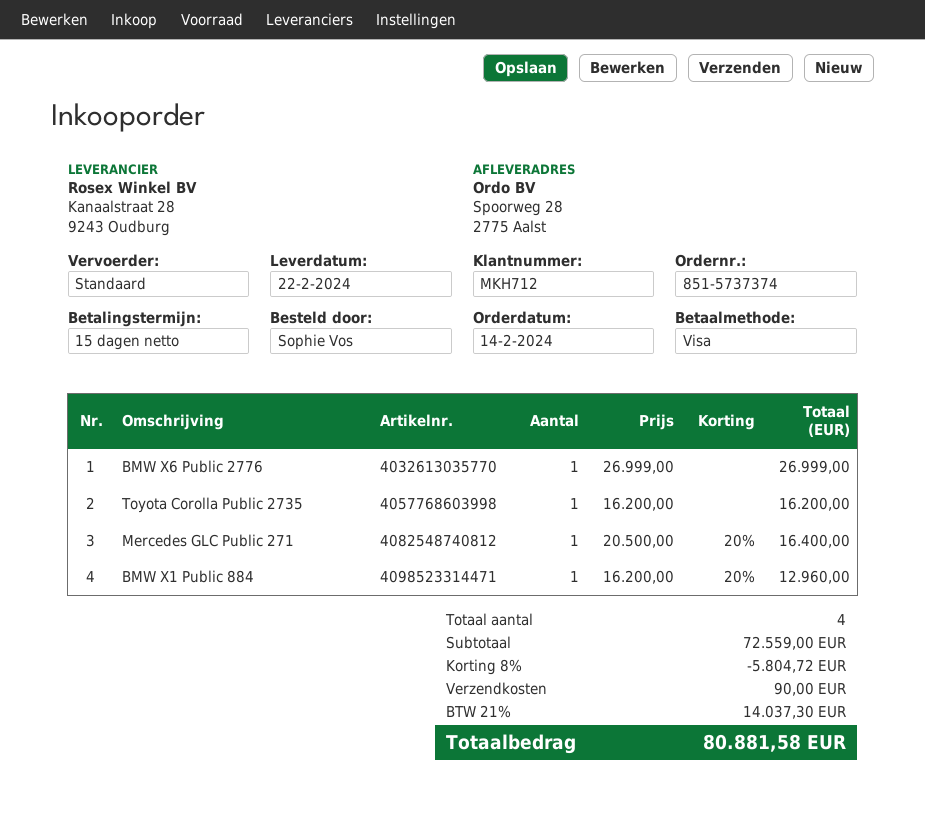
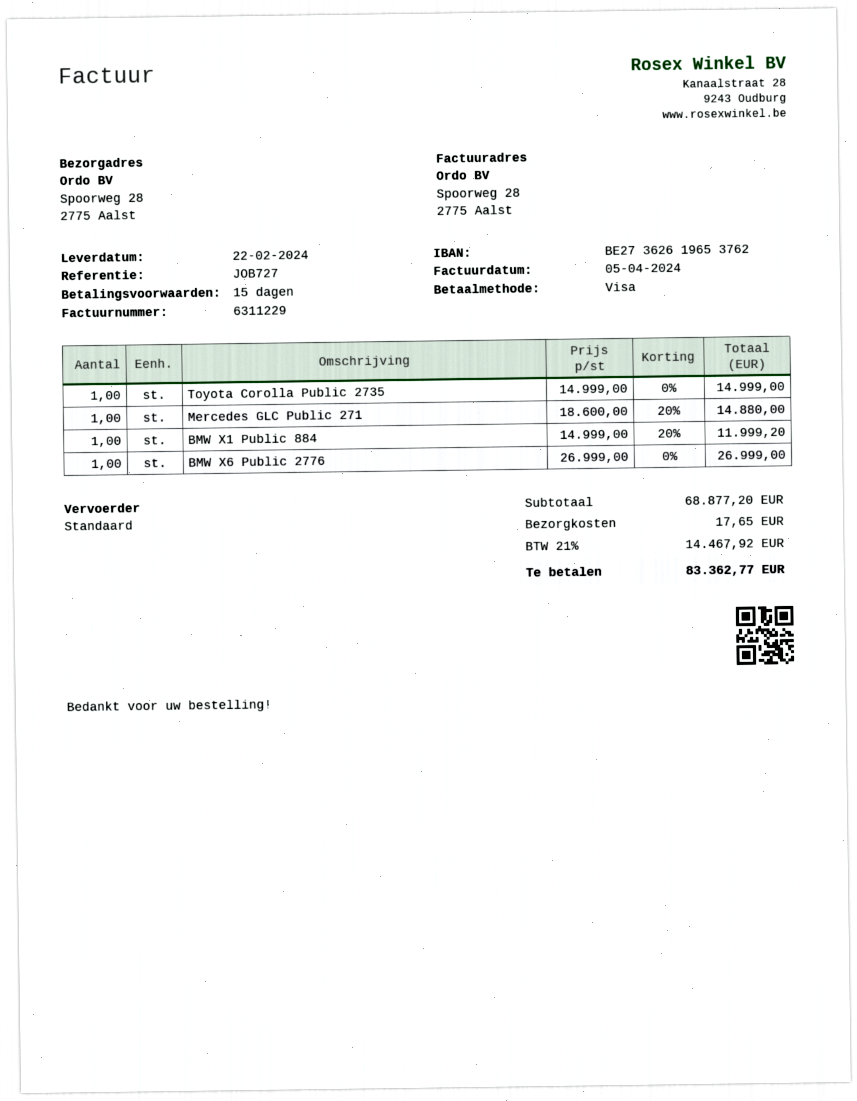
Toyota Corolla Public 2735: 1 x 16200.00 = 16200.00 -> 1 x 14999.00 = 14999.00
Mercedes GLC Public 271: 1 x 20500.00 - 20% = 16400.00 -> 1 x 18600.00 - 20% = 14880.00
BMW X1 Public 884: 1 x 16200.00 - 20% = 12960.00 -> 1 x 14999.00 - 20% = 11999.20
subtotal: 72559.00 -> 68877.20
discount: 8% = 5804.72 -> none
shipping: 90.00 -> 17.65
tax: 21% = 14037.30 -> 21% = 14467.92
total: 80881.58 -> 83362.77

